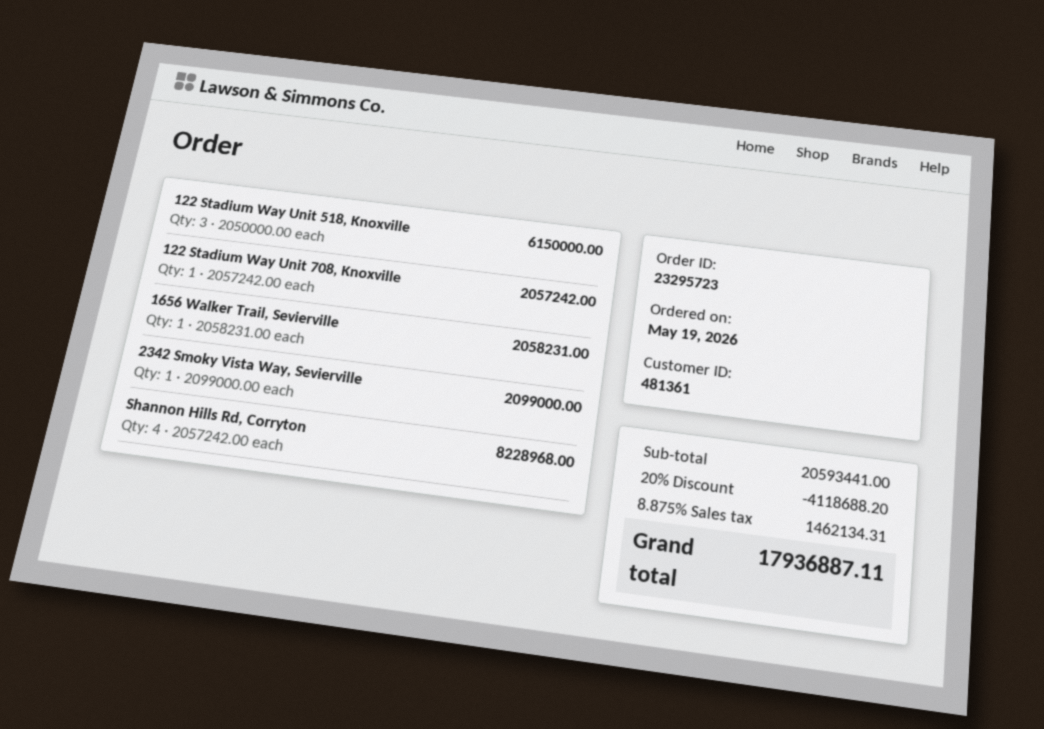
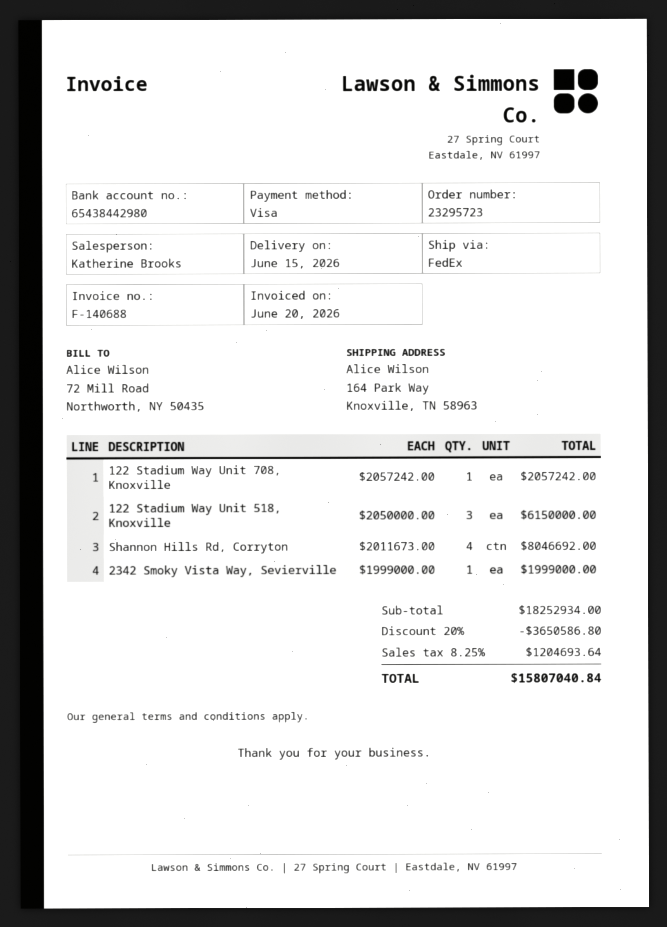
1656 Walker Trail, Sevierville: 1 x 2058231.00 = 2058231.00 -> none
2342 Smoky Vista Way, Sevierville: 1 x 2099000.00 = 2099000.00 -> 1 x 1999000.00 = 1999000.00
Shannon Hills Rd, Corryton: 4 x 2057242.00 = 8228968.00 -> 4 x 2011673.00 = 8046692.00
subtotal: 20593441.00 -> 18252934.00
discount: 20% = 4118688.20 -> 20% = 3650586.80
tax: 8.875% = 1462134.31 -> 8.25% = 1204693.64
total: 17936887.11 -> 15807040.84

